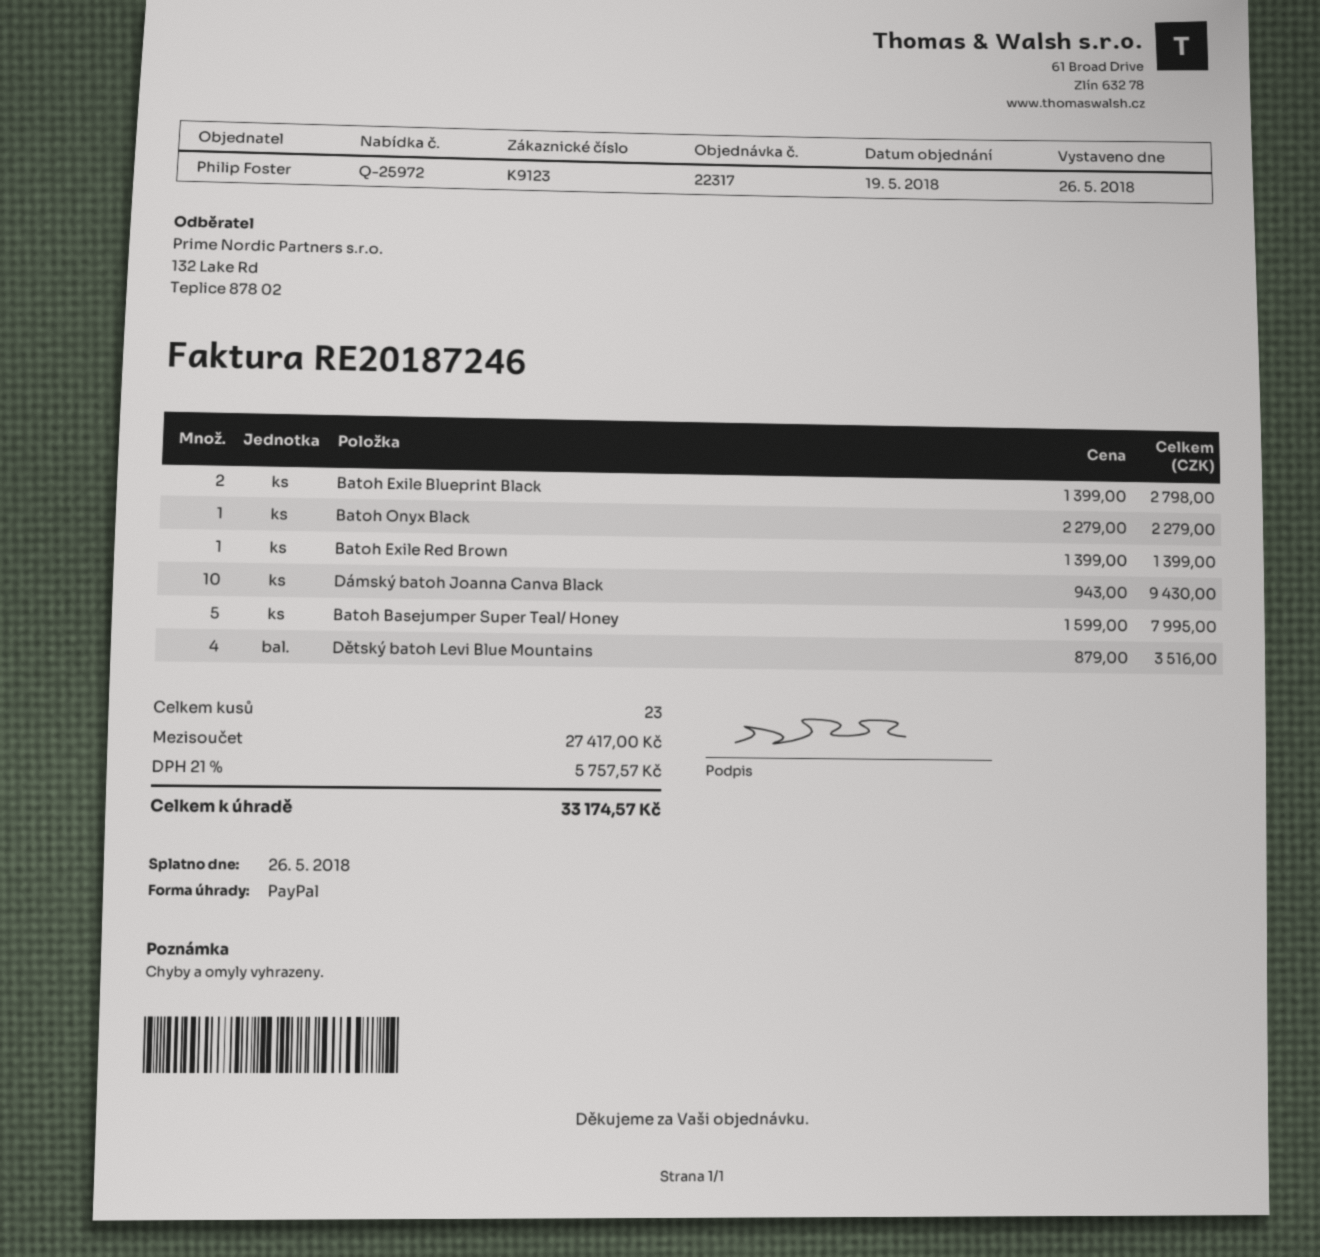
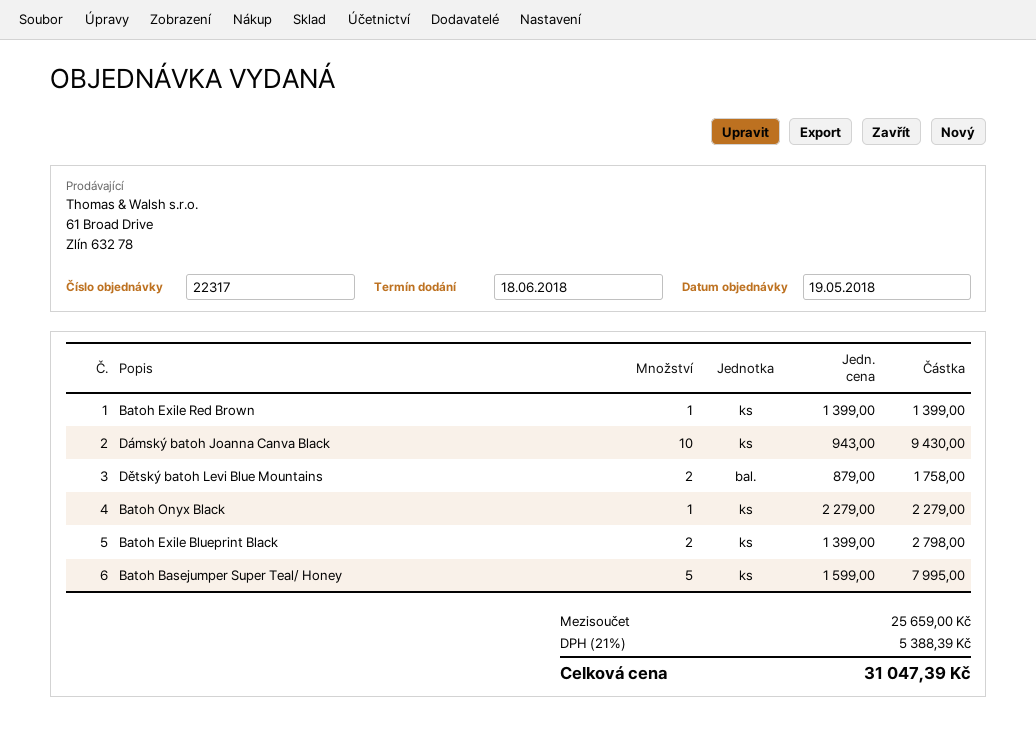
Dětský batoh Levi Blue Mountains: 4 x 879.00 = 3516.00 -> 2 x 879.00 = 1758.00
subtotal: 27417.00 -> 25659.00
tax: 21% = 5757.57 -> 21% = 5388.39
total: 33174.57 -> 31047.39

